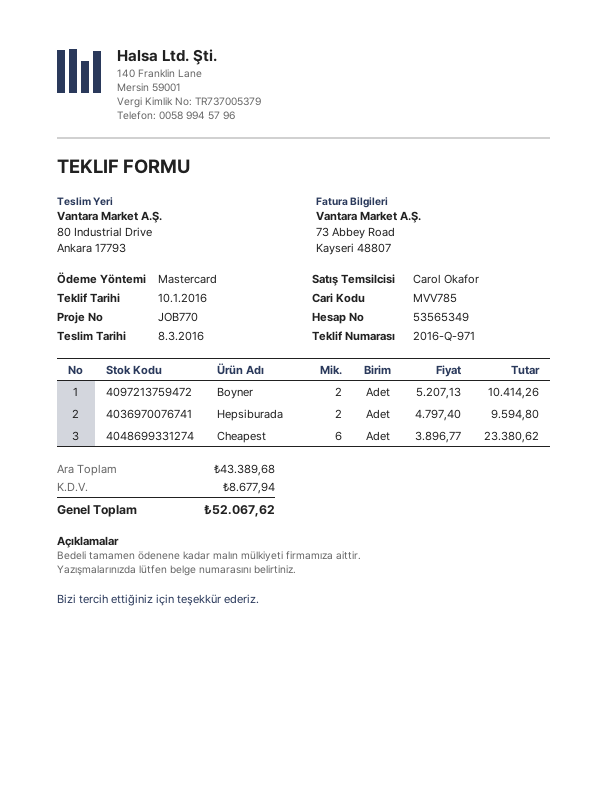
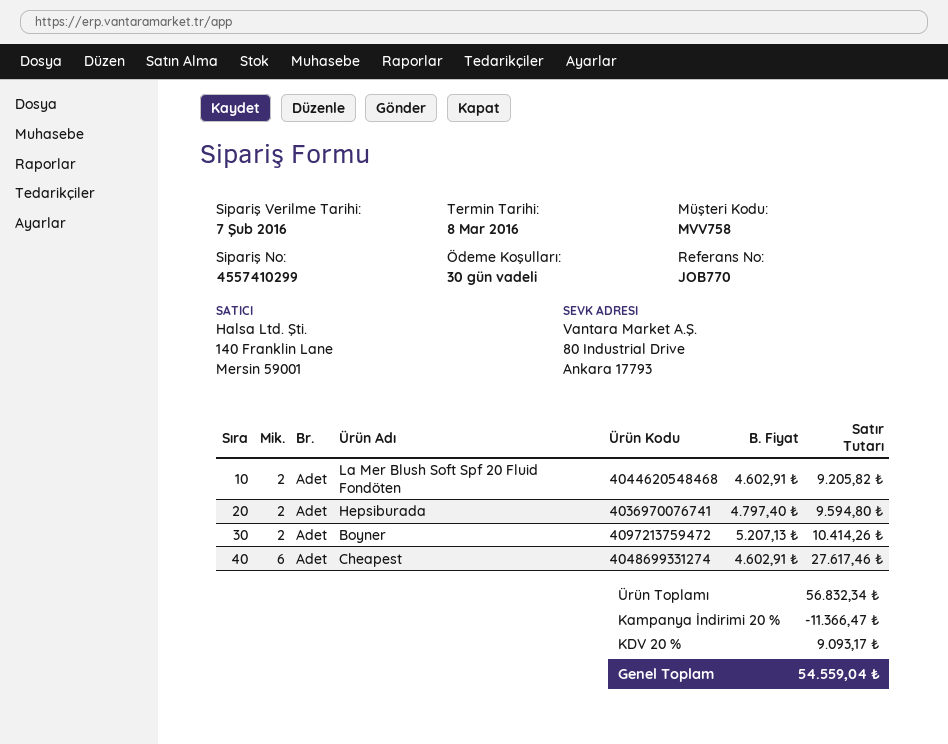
customer number: MVV785 -> MVV758
Cheapest: 6 x 3896.77 = 23380.62 -> 6 x 4602.91 = 27617.46
La Mer Blush Soft Spf 20 Fluid Fondöten: none -> 2 x 4602.91 = 9205.82
subtotal: 43389.68 -> 56832.34
discount: none -> 20% = 11366.47
tax: 8677.94 -> 9093.17
total: 52067.62 -> 54559.04

